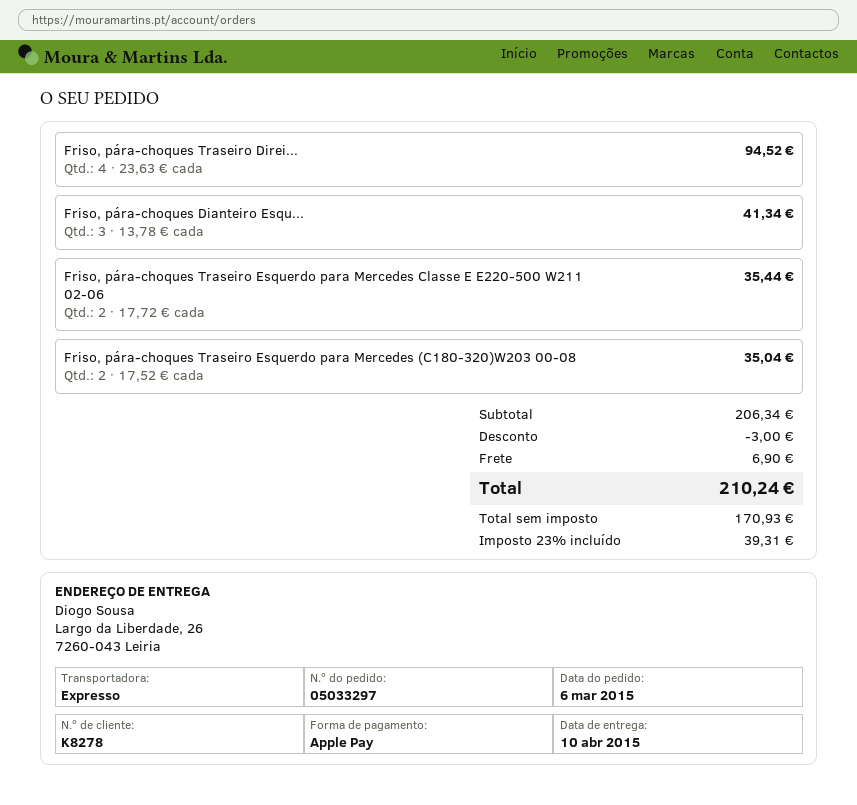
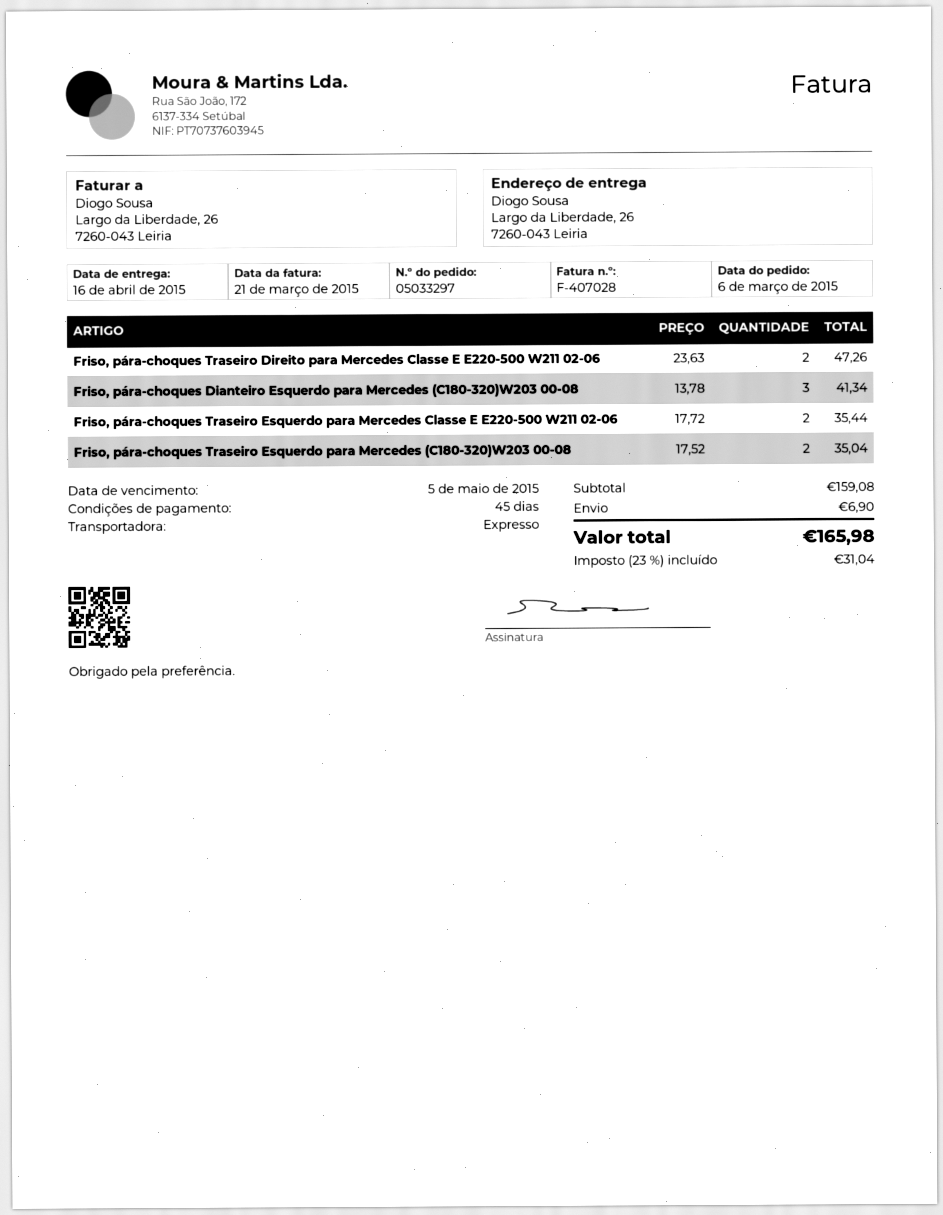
delivery date: 2015-04-10 -> 2015-04-16
Friso, pára-choques Traseiro Direi...: 4 x 23.63 = 94.52 -> 2 x 23.63 = 47.26
subtotal: 206.34 -> 159.08
discount: 3.00 -> none
tax: 23% = 39.31 -> 23% = 31.04
total: 210.24 -> 165.98

